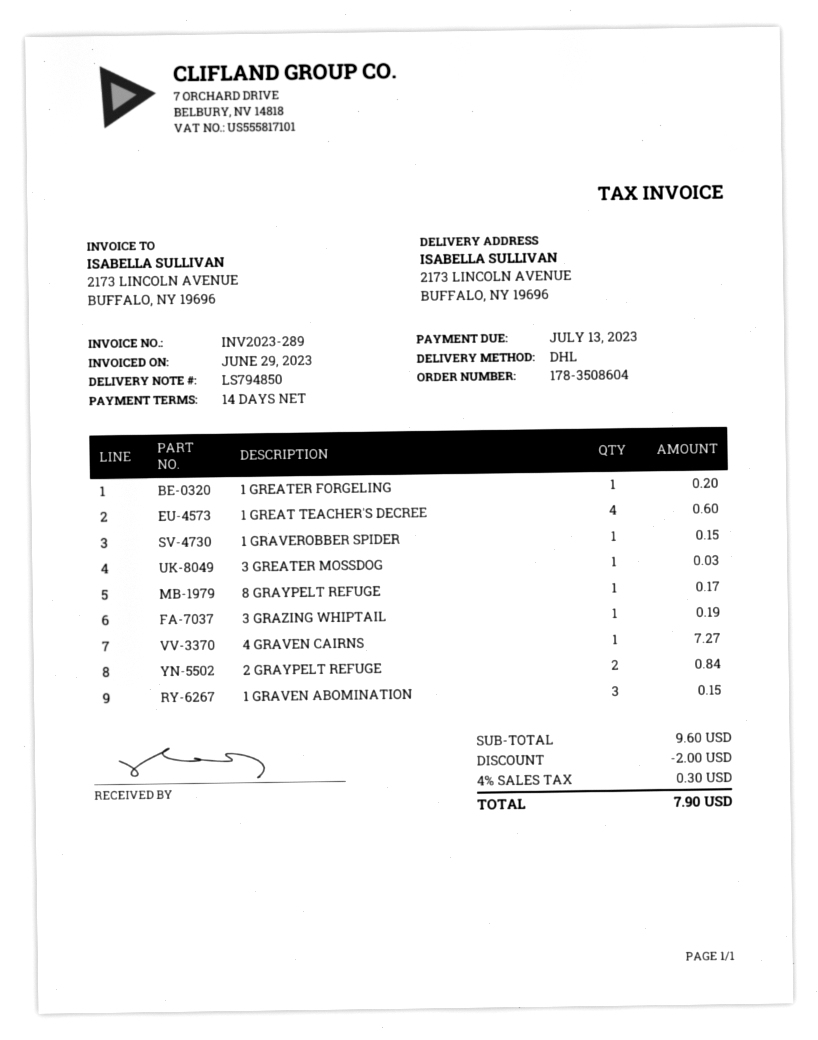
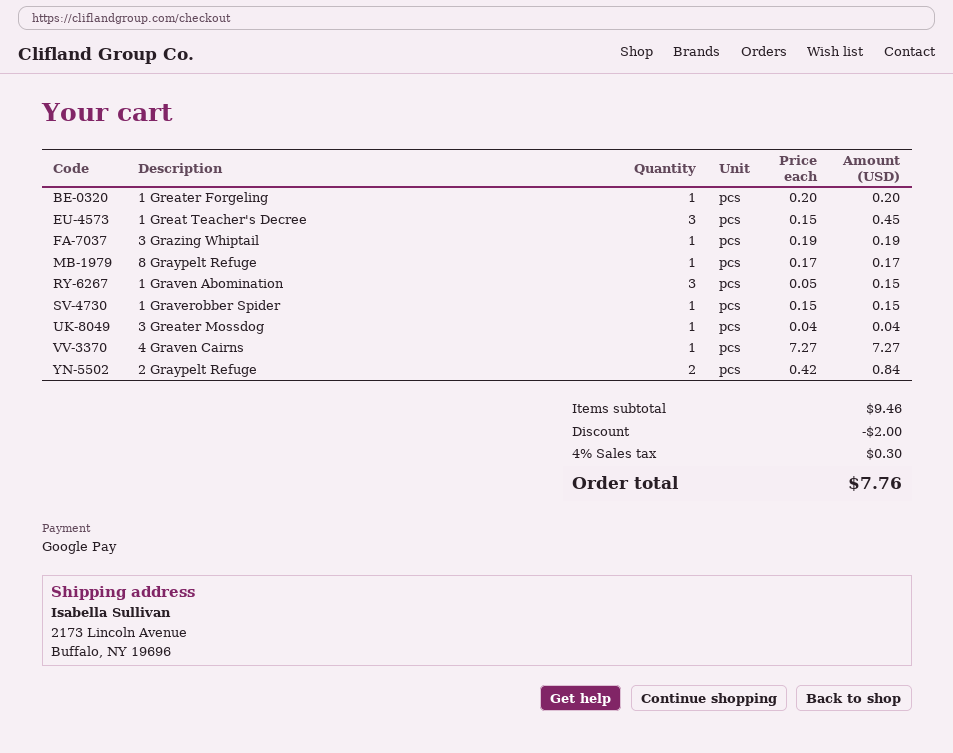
1 GREAT TEACHER'S DECREE: 4 for 0.60 -> 3 for 0.45
3 GREATER MOSSDOG: 1 for 0.03 -> 1 for 0.04
subtotal: 9.60 -> 9.46
total: 7.90 -> 7.76

